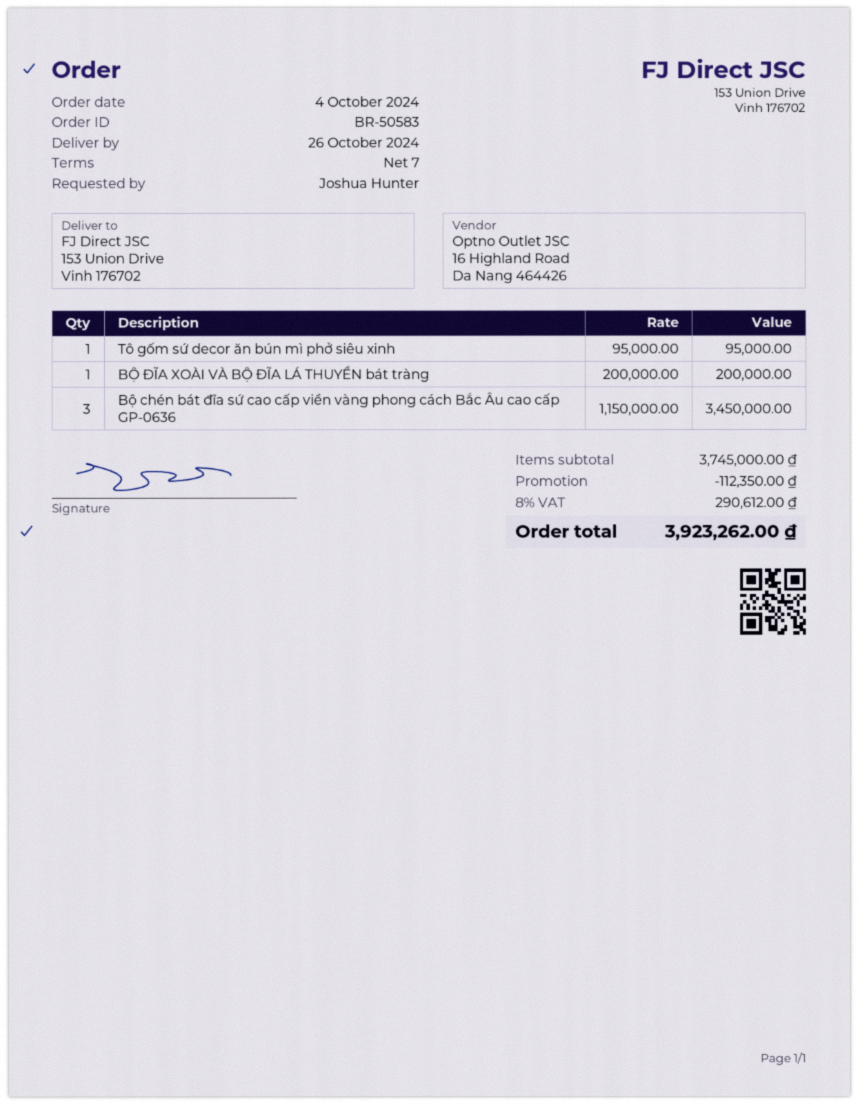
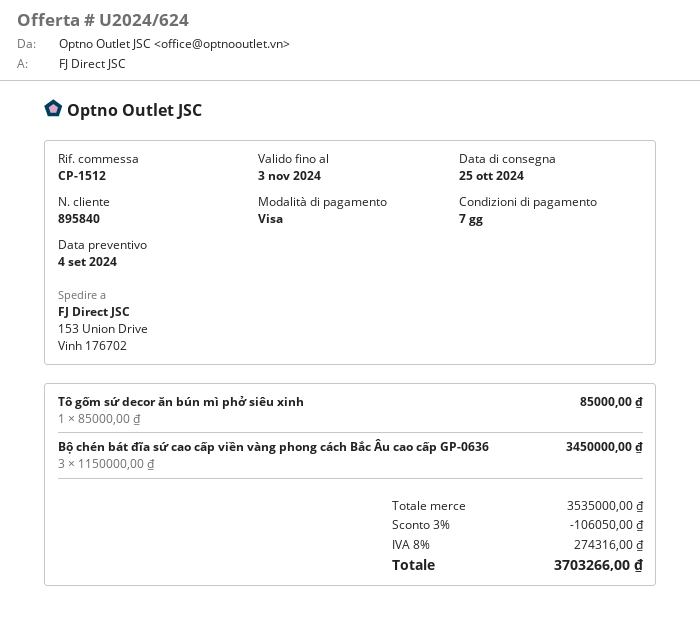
delivery date: 2024-10-26 -> 2024-10-25
Tô gốm sứ decor ăn bún mì phở siêu xinh: 1 x 95000.00 = 95000.00 -> 1 x 85000.00 = 85000.00
BỘ ĐĨA XOÀI VÀ BỘ ĐĨA LÁ THUYỀN bát tràng: 1 x 200000.00 = 200000.00 -> none
subtotal: 3745000.00 -> 3535000.00
discount: 112350.00 -> 106050.00
tax: 8% = 290612.00 -> 8% = 274316.00
total: 3923262.00 -> 3703266.00

